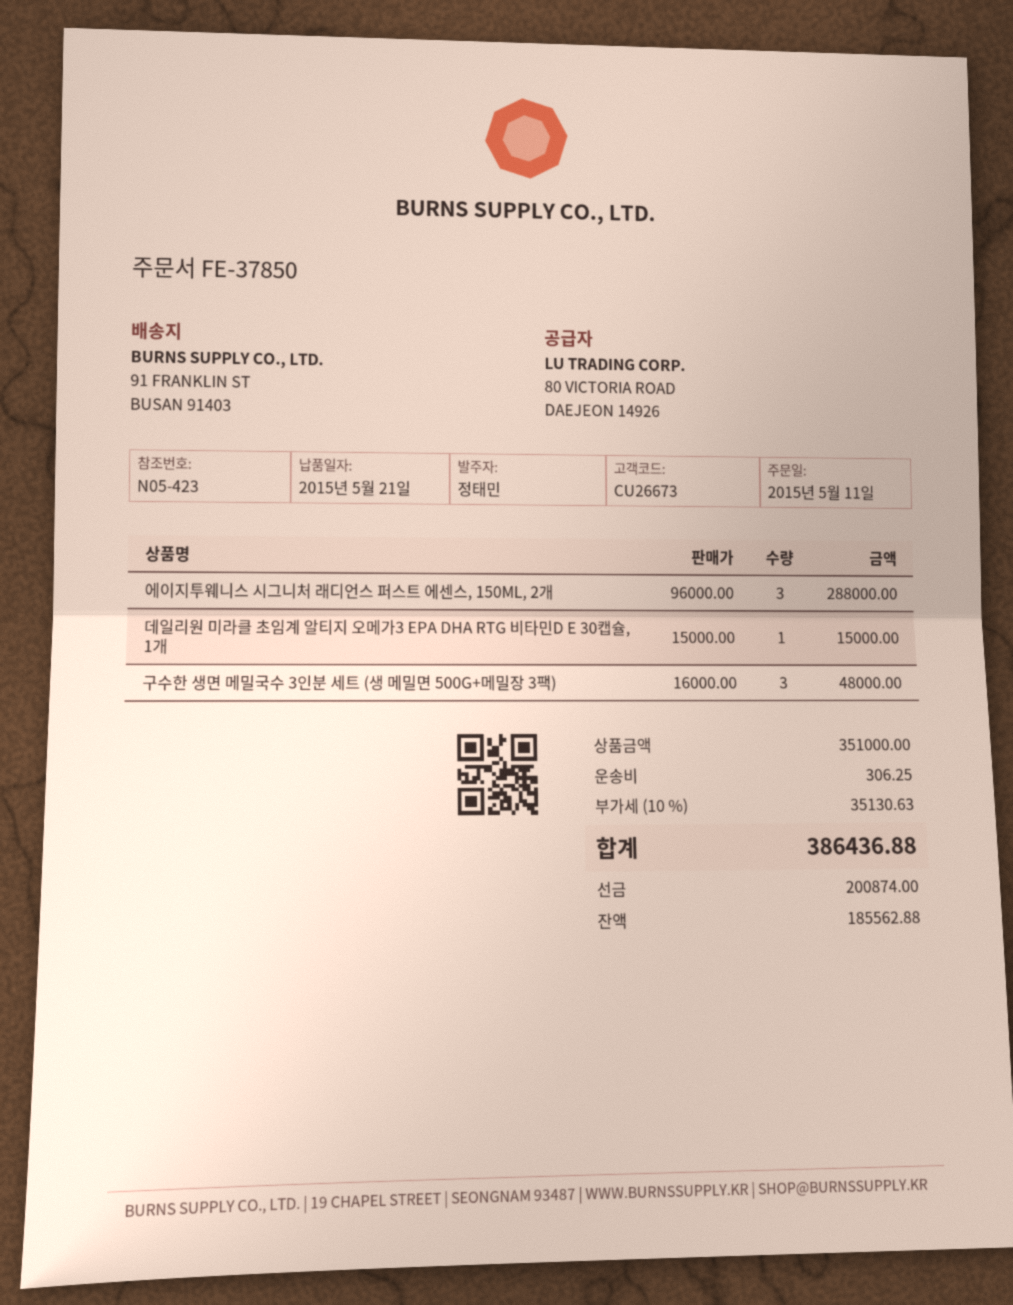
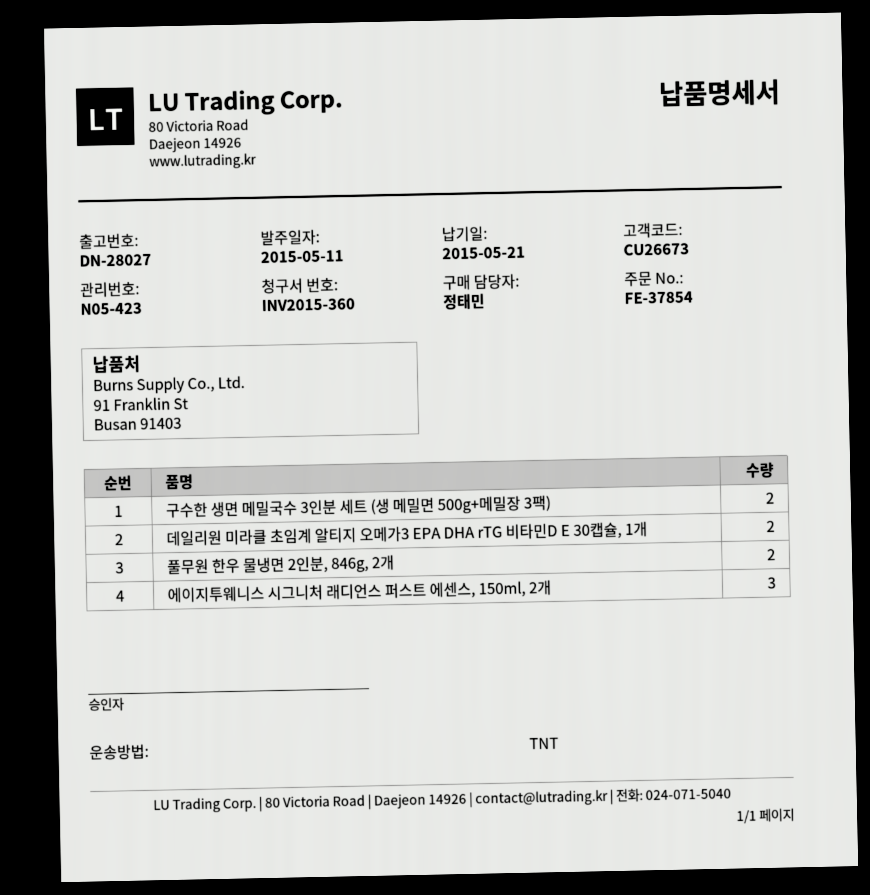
order number: FE-37850 -> FE-37854
데일리원 미라클 초임계 알티지 오메가3 EPA DHA RTG 비타민D E 30캡슐, 1개: 1 -> 2
구수한 생면 메밀국수 3인분 세트 (생 메밀면 500G+메밀장 3팩): 3 -> 2
풀무원 한우 물냉면 2인분, 846g, 2개: none -> 2

